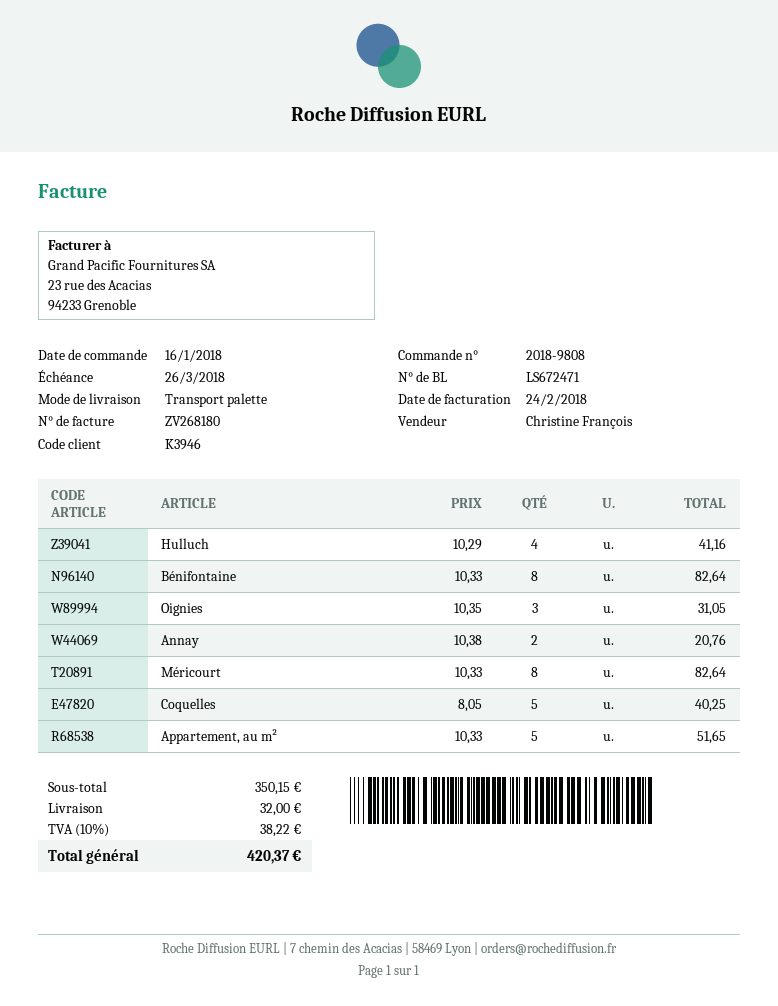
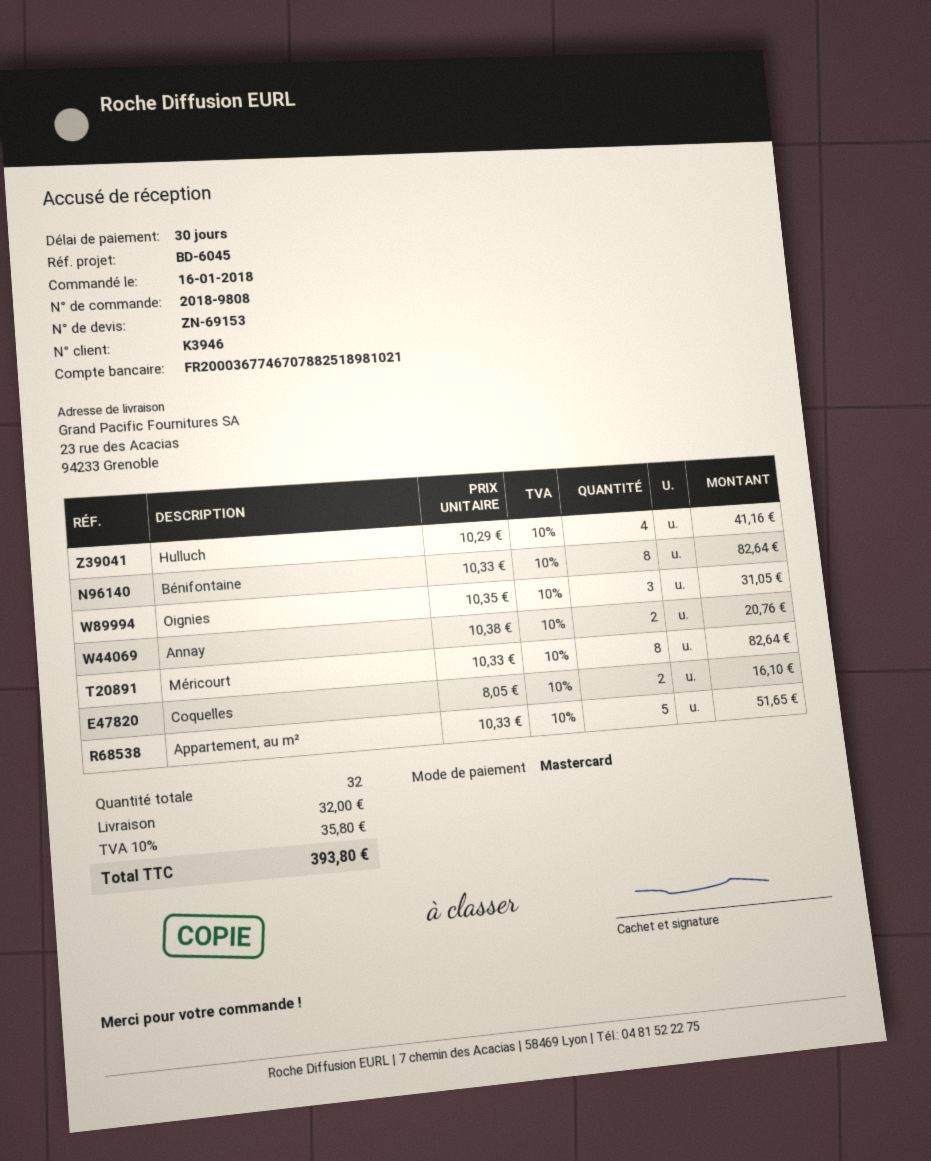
Coquelles: 5 x 8.05 = 40.25 -> 2 x 8.05 = 16.10
tax: 10% = 38.22 -> 10% = 35.80
total: 420.37 -> 393.80

